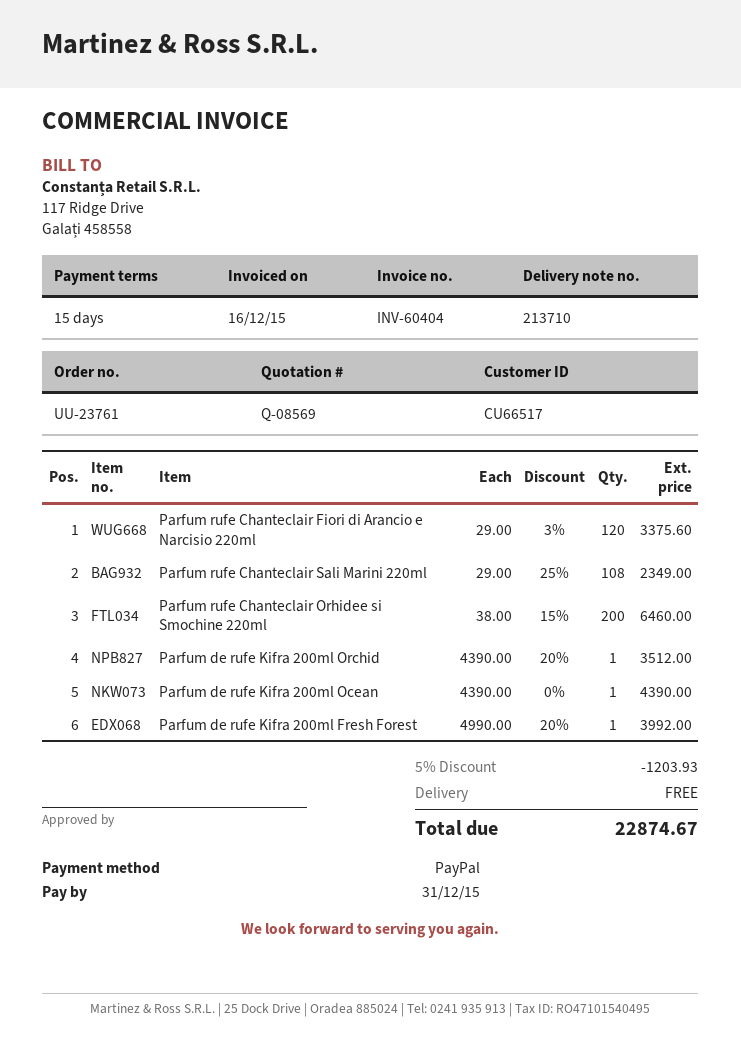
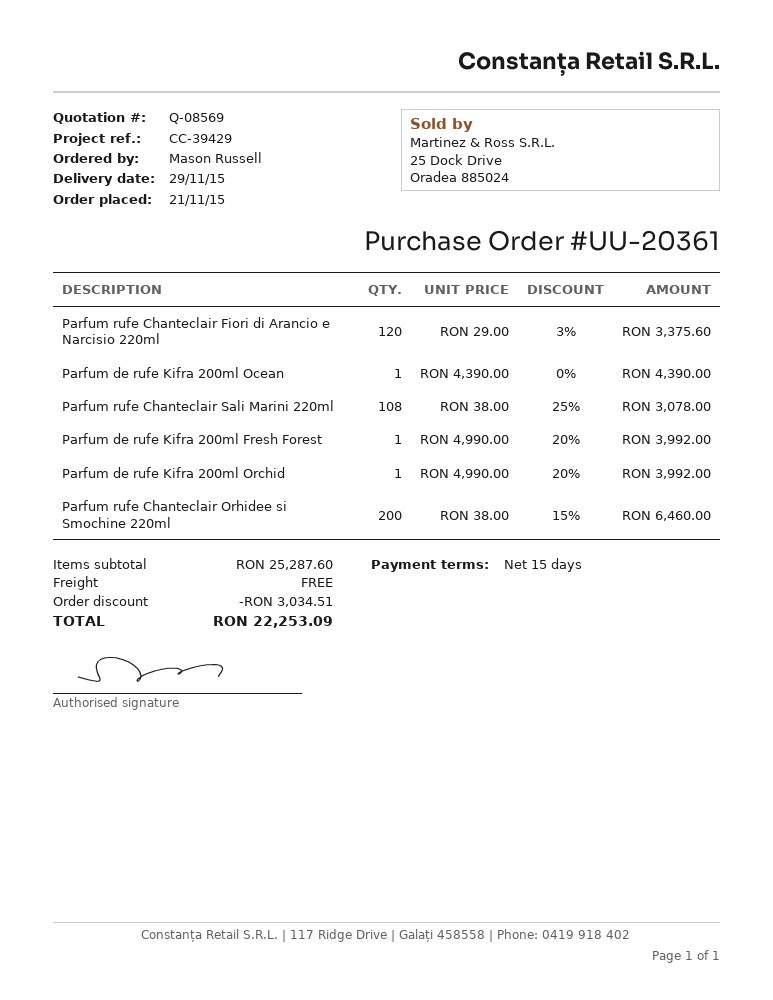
order number: UU-23761 -> UU-20361
Parfum rufe Chanteclair Sali Marini 220ml: 108 x 29.00 - 25% = 2349.00 -> 108 x 38.00 - 25% = 3078.00
Parfum de rufe Kifra 200ml Orchid: 1 x 4390.00 - 20% = 3512.00 -> 1 x 4990.00 - 20% = 3992.00
discount: 1203.93 -> 3034.51
total: 22874.67 -> 22253.09

